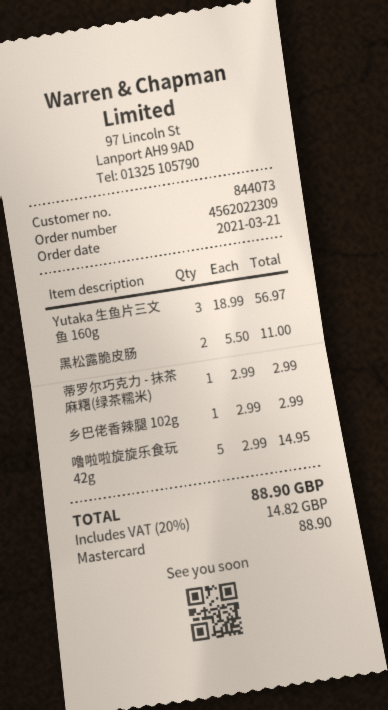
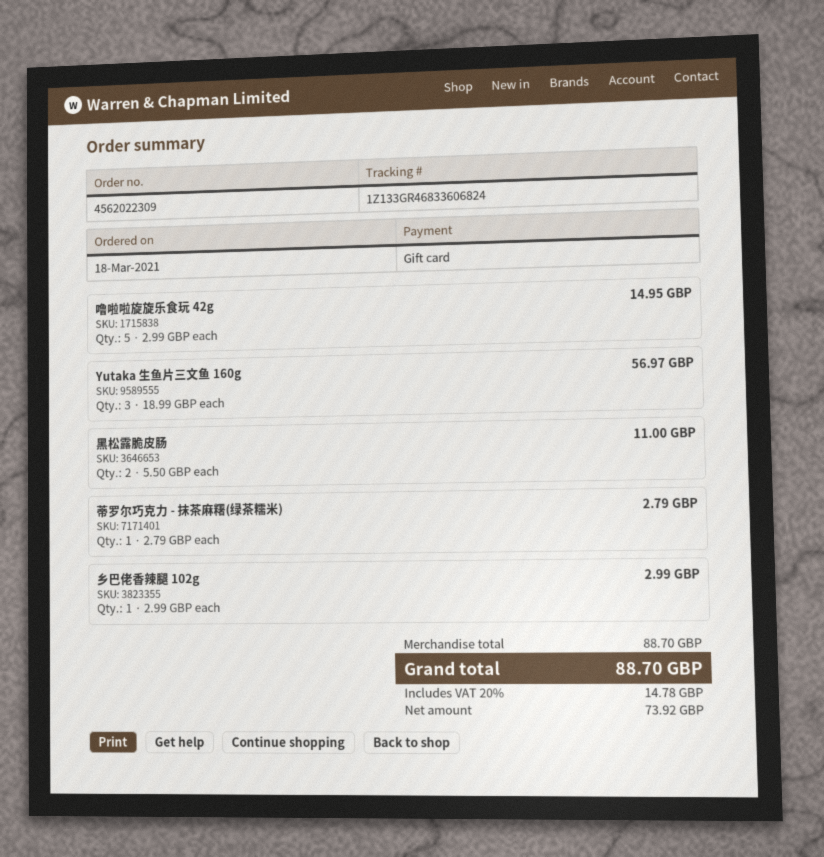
order date: 2021-03-21 -> 2021-03-18
payment method: Mastercard -> gift card
蒂罗尔巧克力 - 抹茶麻糬(绿茶糯米): 1 x 2.99 = 2.99 -> 1 x 2.79 = 2.79
tax: 20% = 14.82 -> 20% = 14.78
total: 88.90 -> 88.70

